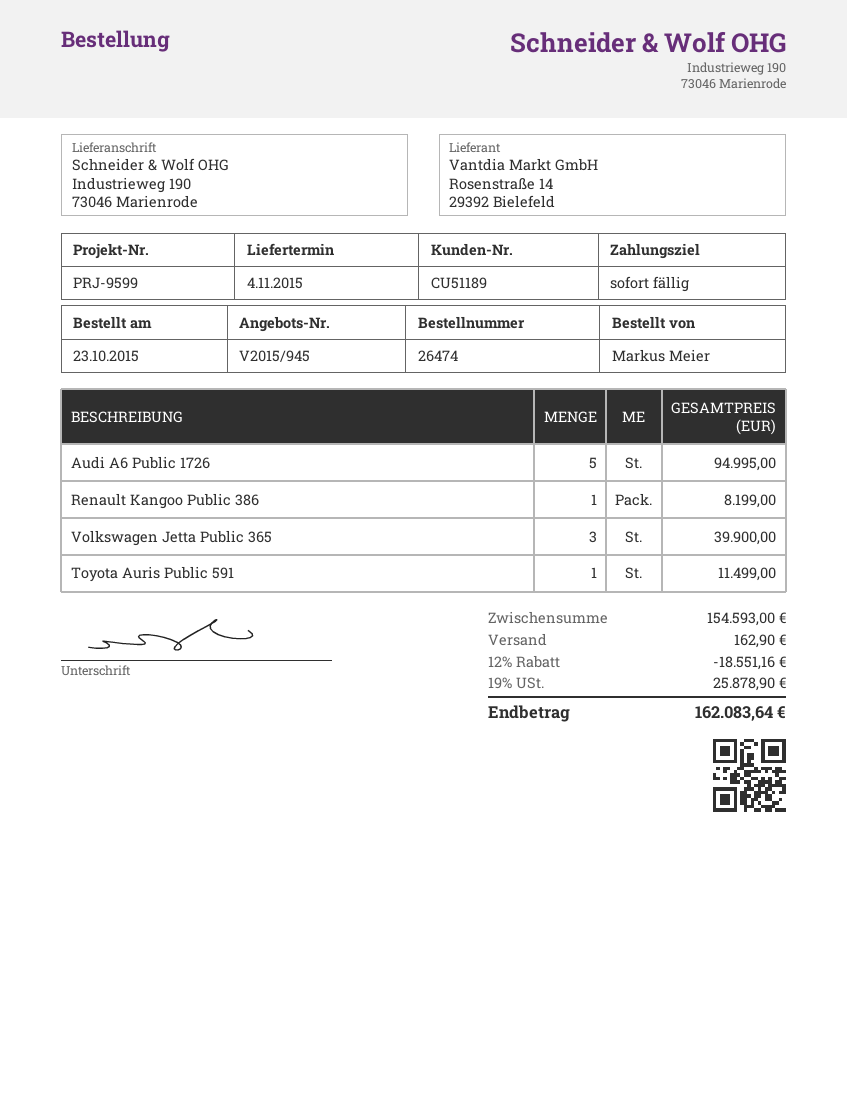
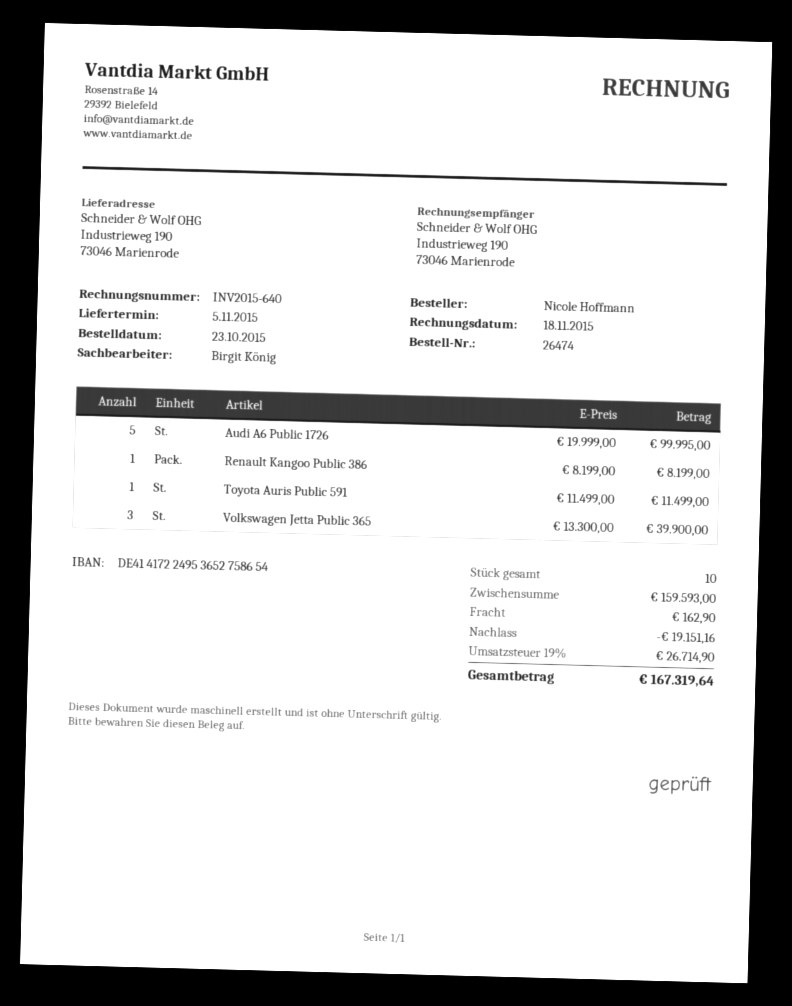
delivery date: 2015-11-04 -> 2015-11-05
ordered by: Markus Meier -> Nicole Hoffmann
Audi A6 Public 1726: 5 for 94995.00 -> 5 for 99995.00
subtotal: 154593.00 -> 159593.00
discount: 18551.16 -> 19151.16
tax: 19% = 25878.90 -> 19% = 26714.90
total: 162083.64 -> 167319.64

